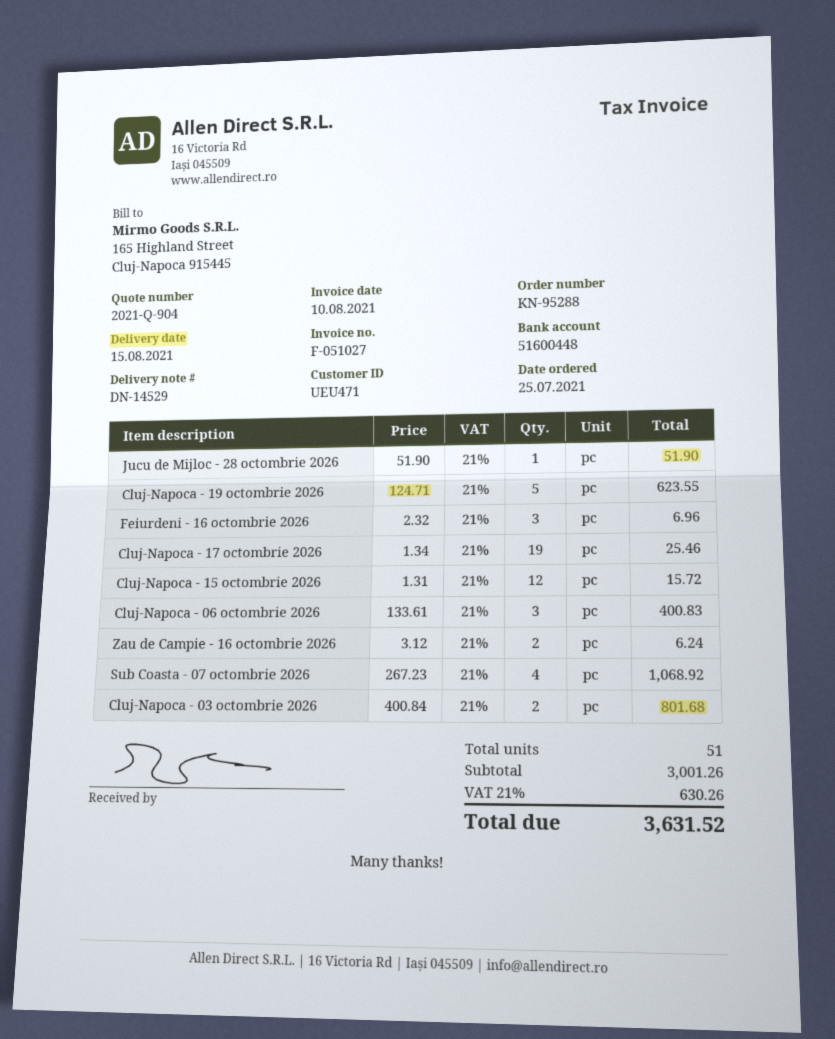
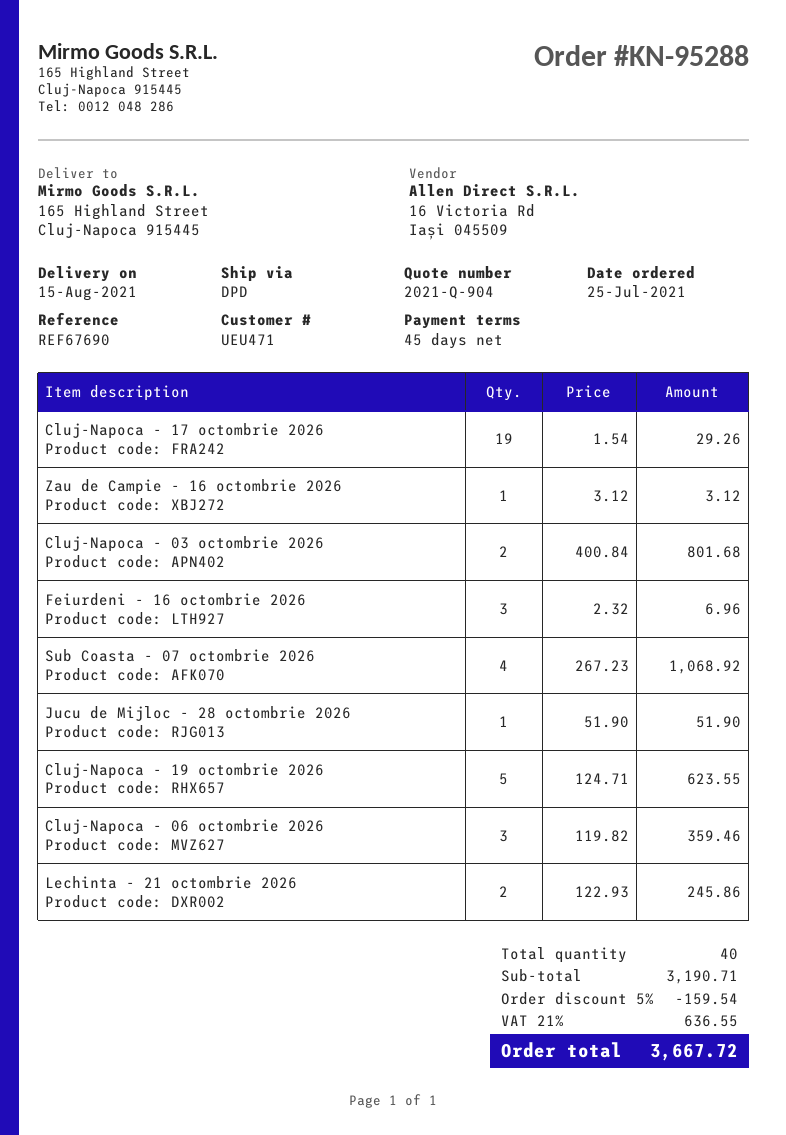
Cluj-Napoca - 17 octombrie 2026: 19 x 1.34 = 25.46 -> 19 x 1.54 = 29.26
Cluj-Napoca - 15 octombrie 2026: 12 x 1.31 = 15.72 -> none
Cluj-Napoca - 06 octombrie 2026: 3 x 133.61 = 400.83 -> 3 x 119.82 = 359.46
Zau de Campie - 16 octombrie 2026: 2 x 3.12 = 6.24 -> 1 x 3.12 = 3.12
Lechinta - 21 octombrie 2026: none -> 2 x 122.93 = 245.86
total quantity: 51 -> 40
subtotal: 3001.26 -> 3190.71
discount: none -> 5% = 159.54
tax: 21% = 630.26 -> 21% = 636.55
total: 3631.52 -> 3667.72

